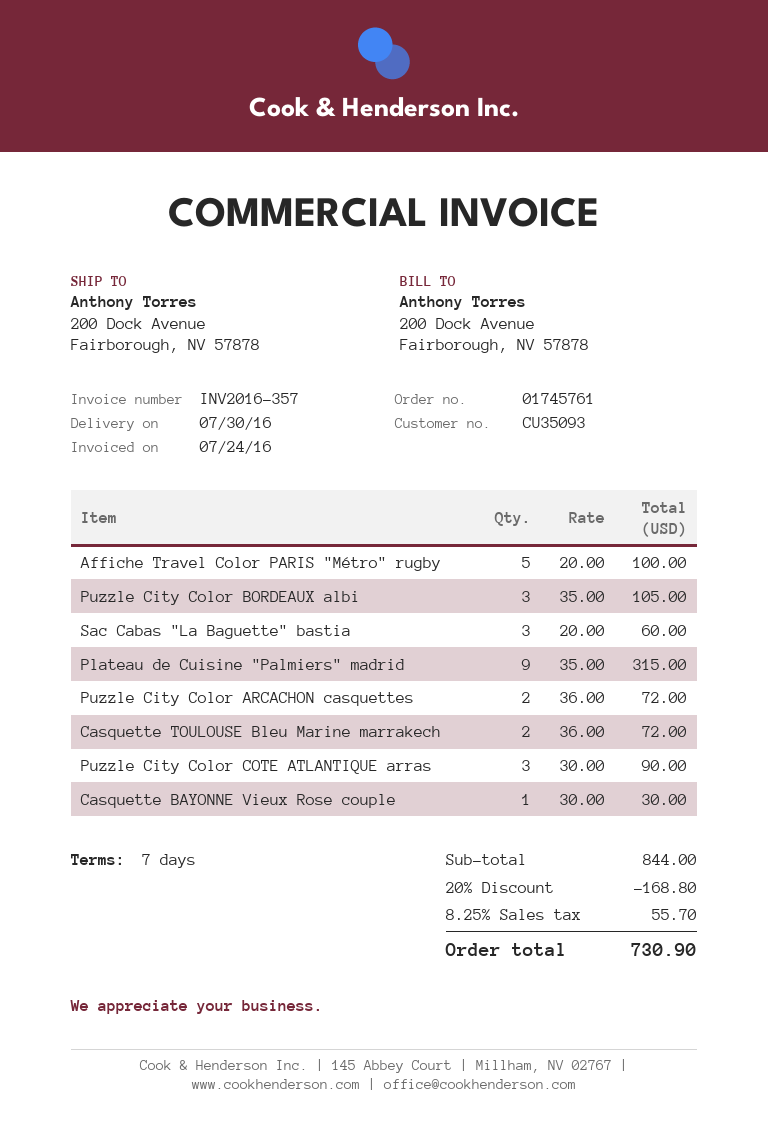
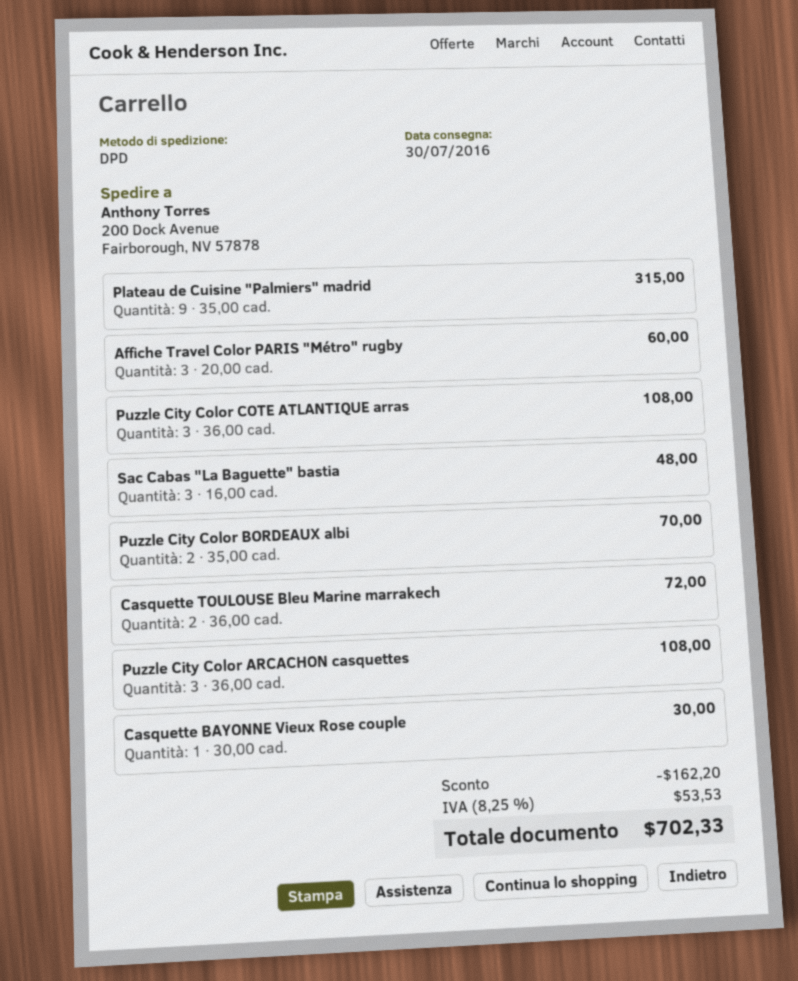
Affiche Travel Color PARIS "Métro" rugby: 5 x 20.00 = 100.00 -> 3 x 20.00 = 60.00
Puzzle City Color BORDEAUX albi: 3 x 35.00 = 105.00 -> 2 x 35.00 = 70.00
Sac Cabas "La Baguette" bastia: 3 x 20.00 = 60.00 -> 3 x 16.00 = 48.00
Puzzle City Color ARCACHON casquettes: 2 x 36.00 = 72.00 -> 3 x 36.00 = 108.00
Puzzle City Color COTE ATLANTIQUE arras: 3 x 30.00 = 90.00 -> 3 x 36.00 = 108.00
discount: 168.80 -> 162.20
tax: 8.25% = 55.70 -> 8.25% = 53.53
total: 730.90 -> 702.33

